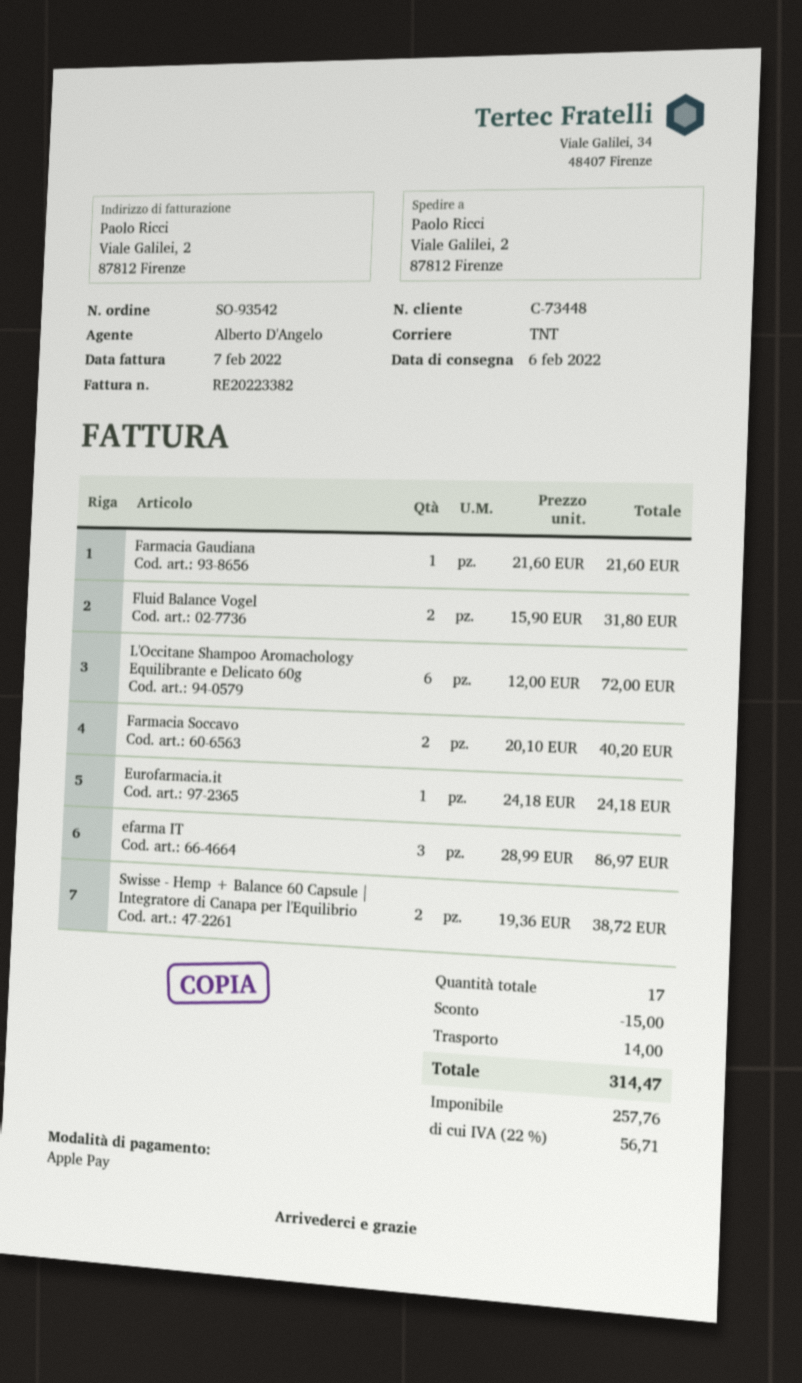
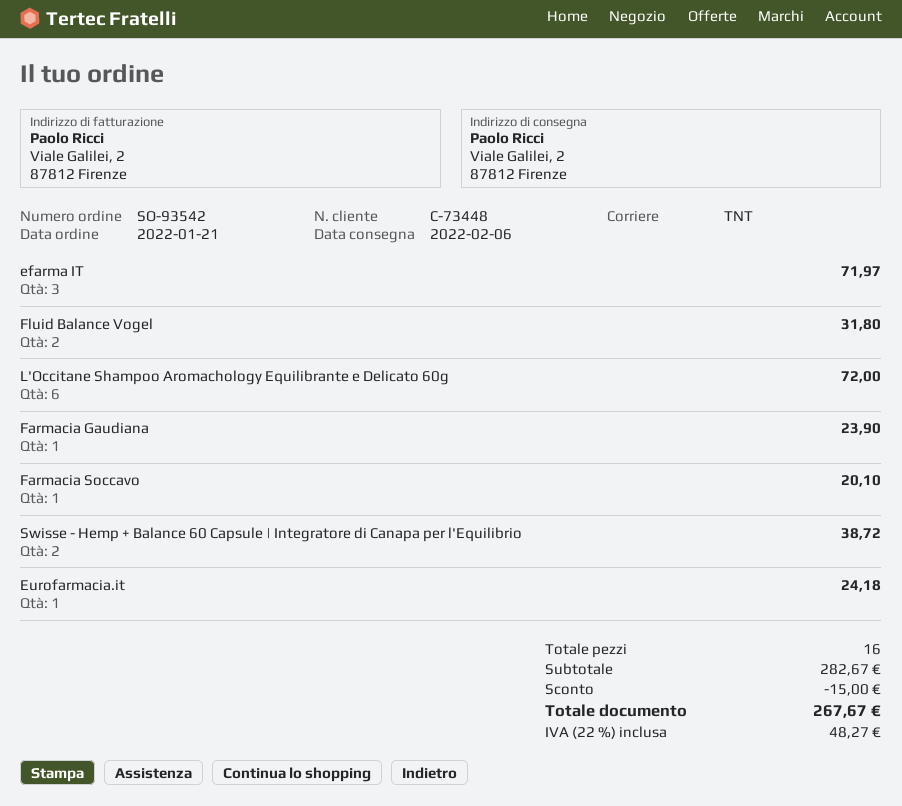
Farmacia Gaudiana: 1 for 21.60 -> 1 for 23.90
Farmacia Soccavo: 2 for 40.20 -> 1 for 20.10
efarma IT: 3 for 86.97 -> 3 for 71.97
total quantity: 17 -> 16
shipping: 14.00 -> none
tax: 22% = 56.71 -> 22% = 48.27
total: 314.47 -> 267.67

